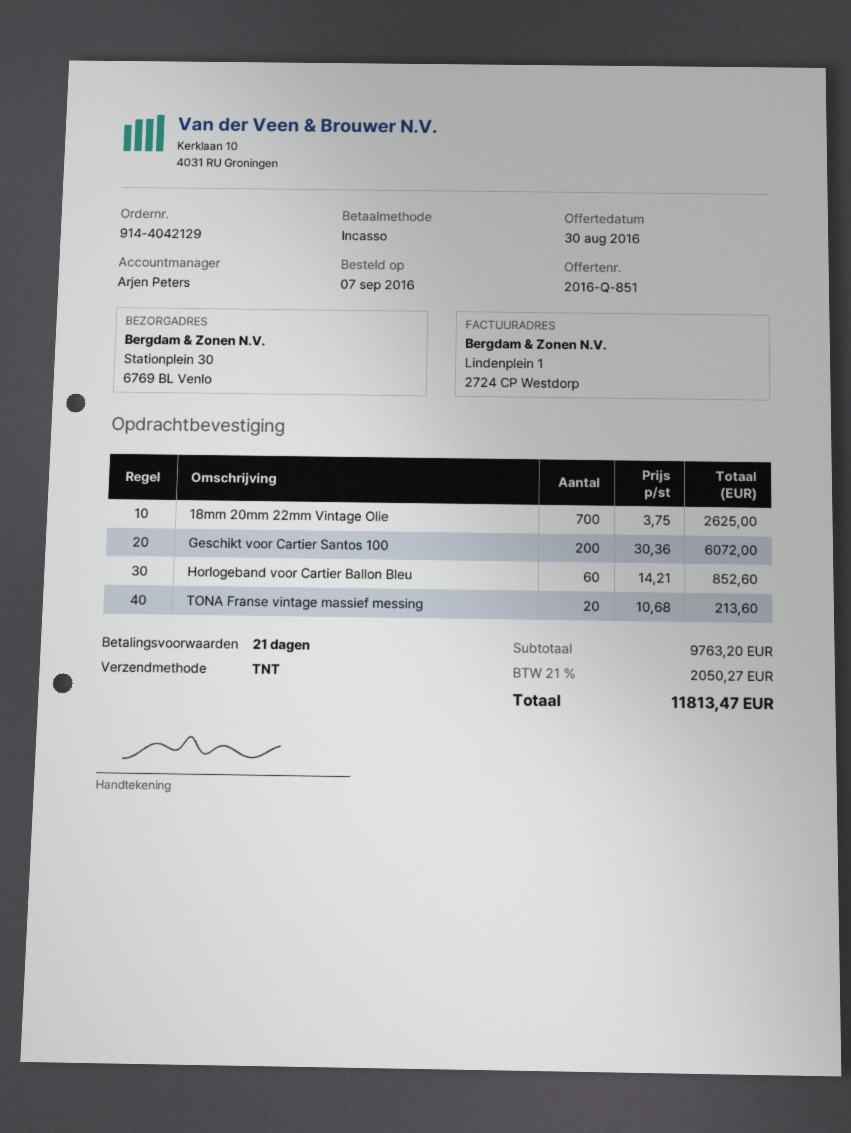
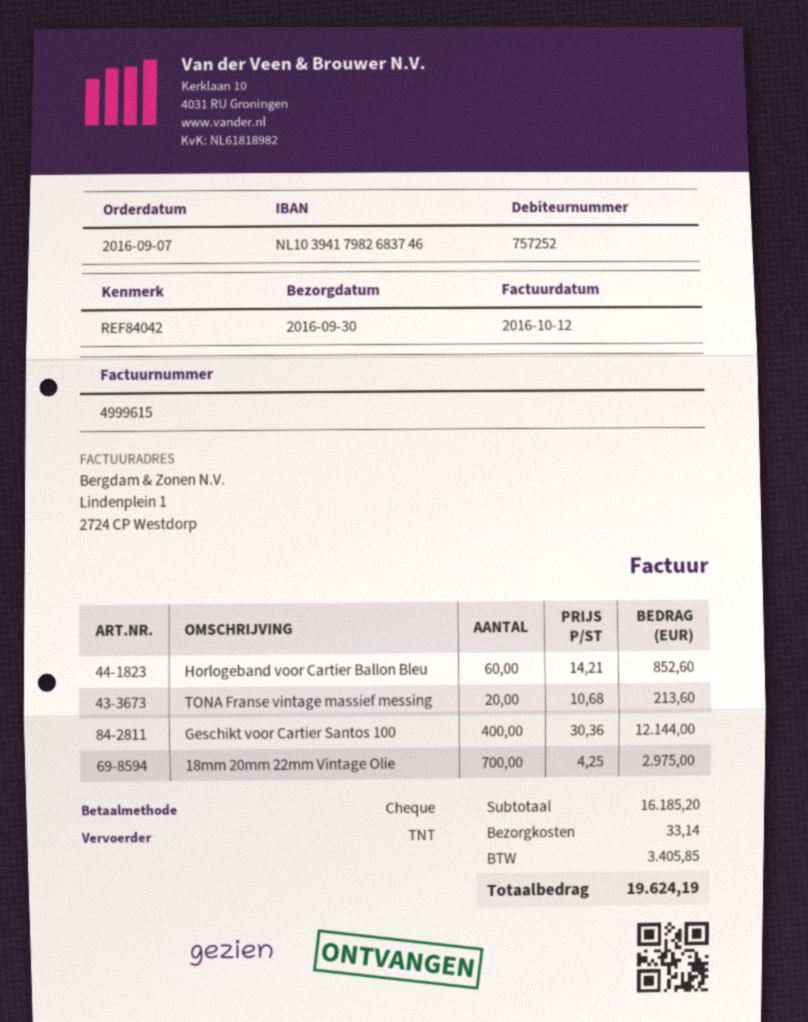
payment method: direct debit -> cheque
18mm 20mm 22mm Vintage Olie: 700 x 3.75 = 2625.00 -> 700 x 4.25 = 2975.00
Geschikt voor Cartier Santos 100: 200 x 30.36 = 6072.00 -> 400 x 30.36 = 12144.00
subtotal: 9763.20 -> 16185.20
shipping: none -> 33.14
tax: 2050.27 -> 3405.85
total: 11813.47 -> 19624.19

